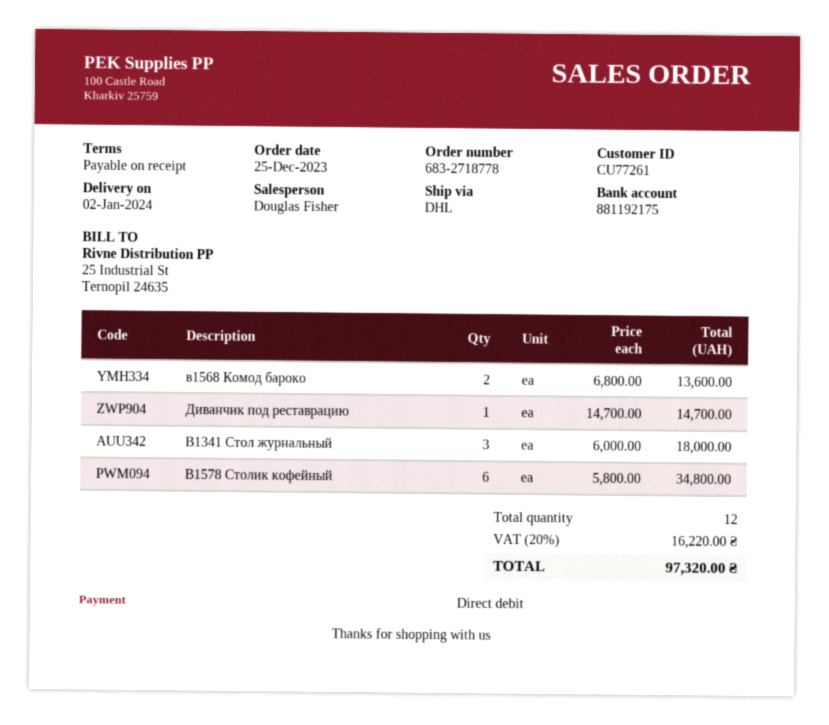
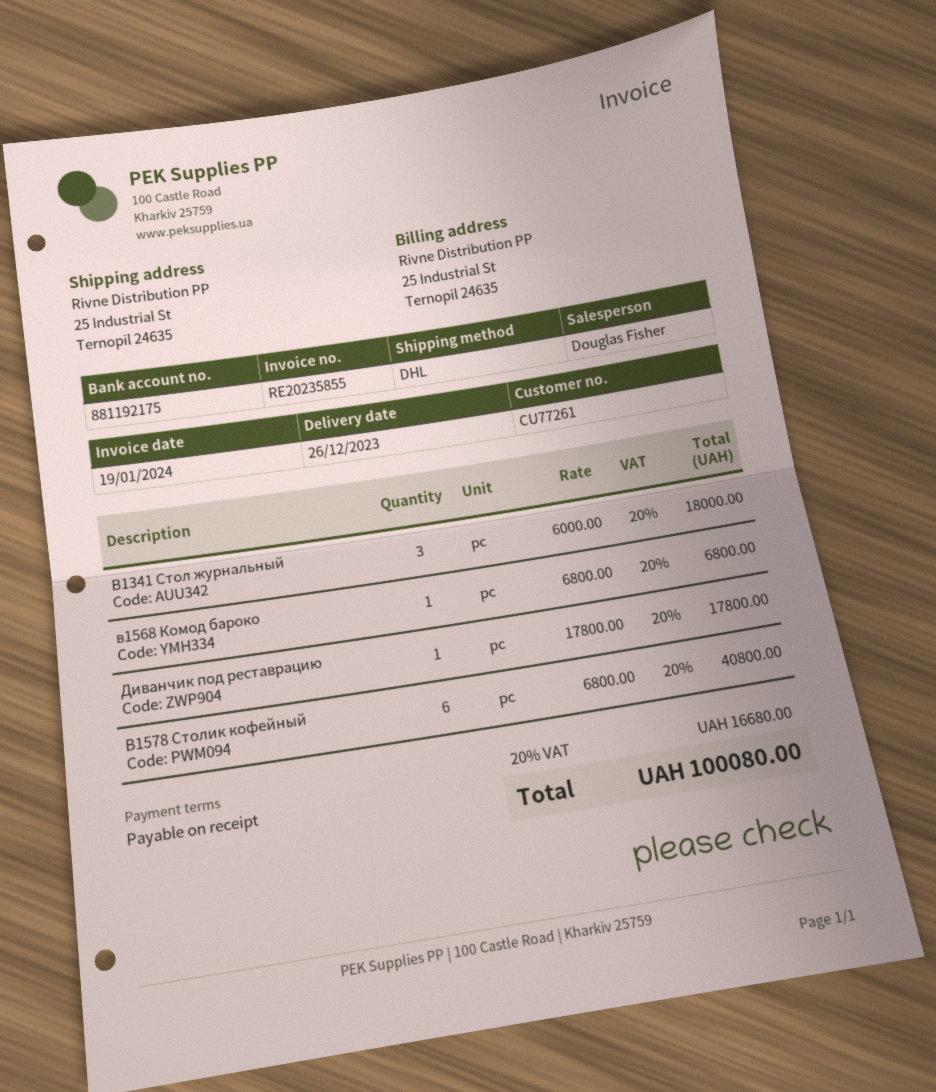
delivery date: 2024-01-02 -> 2023-12-26
в1568 Комод бароко: 2 x 6800.00 = 13600.00 -> 1 x 6800.00 = 6800.00
Диванчик под реставрацию: 1 x 14700.00 = 14700.00 -> 1 x 17800.00 = 17800.00
В1578 Столик кофейный: 6 x 5800.00 = 34800.00 -> 6 x 6800.00 = 40800.00
tax: 20% = 16220.00 -> 20% = 16680.00
total: 97320.00 -> 100080.00

